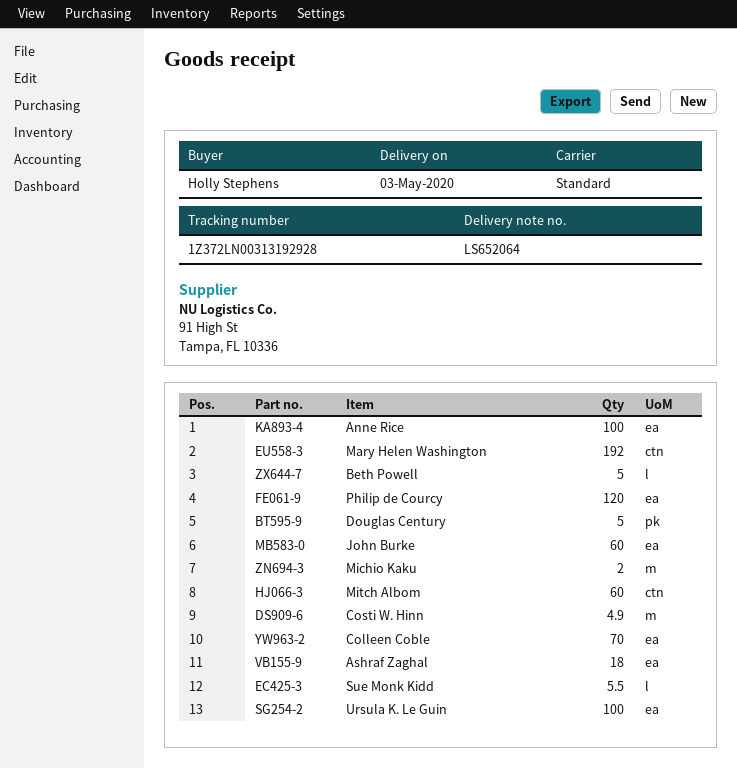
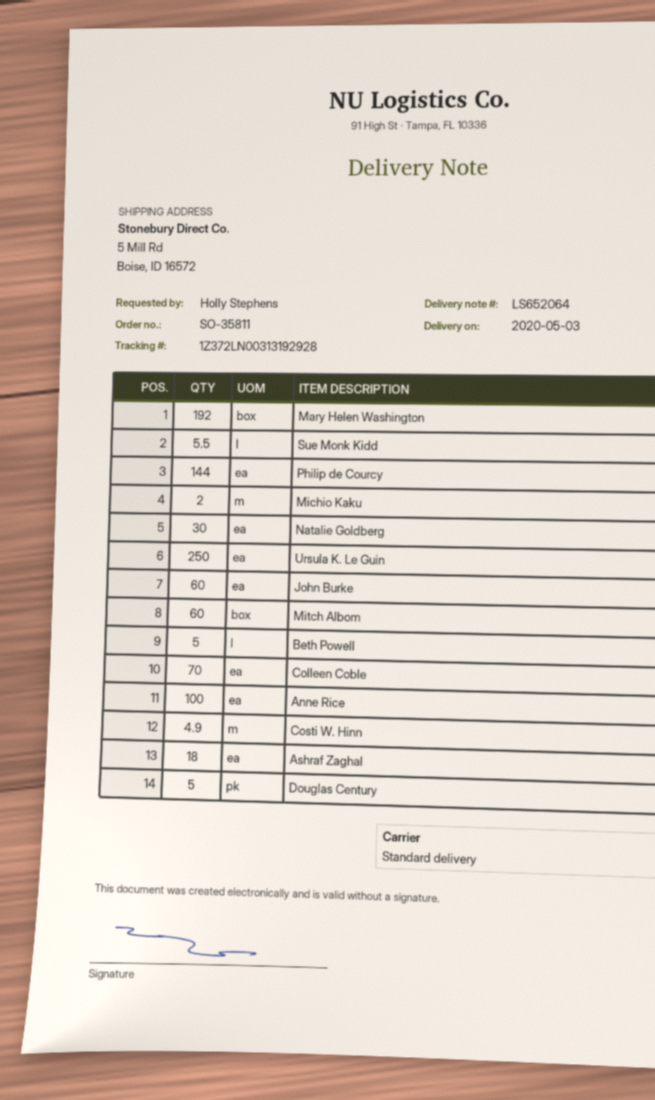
Philip de Courcy: 120 -> 144
Ursula K. Le Guin: 100 -> 250
Natalie Goldberg: none -> 30

